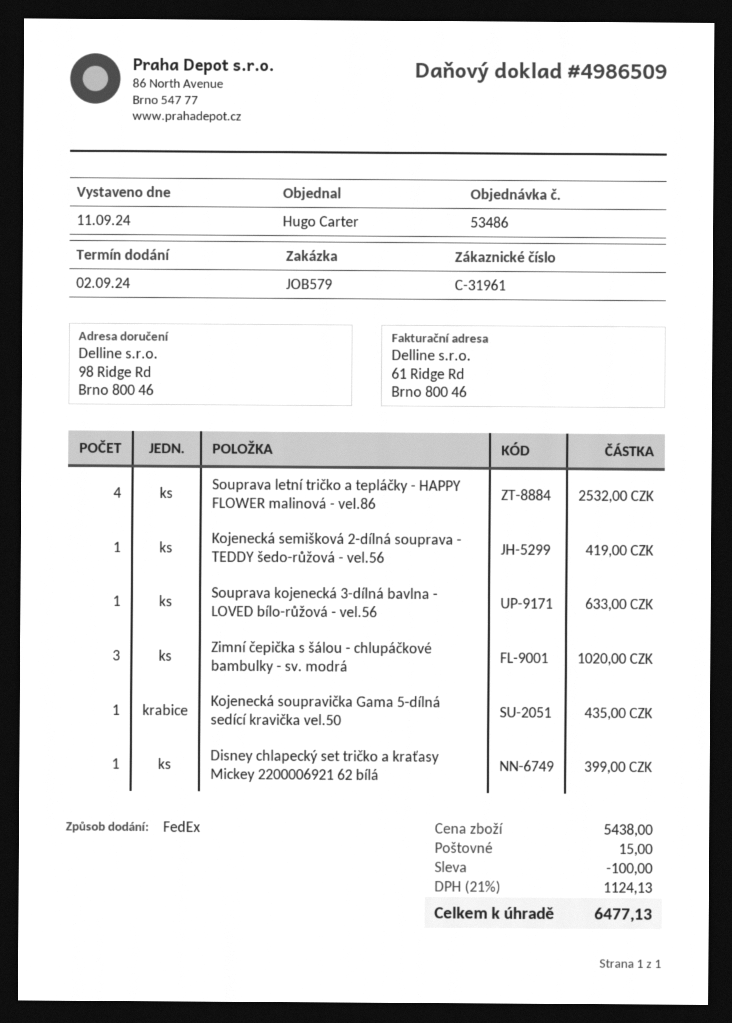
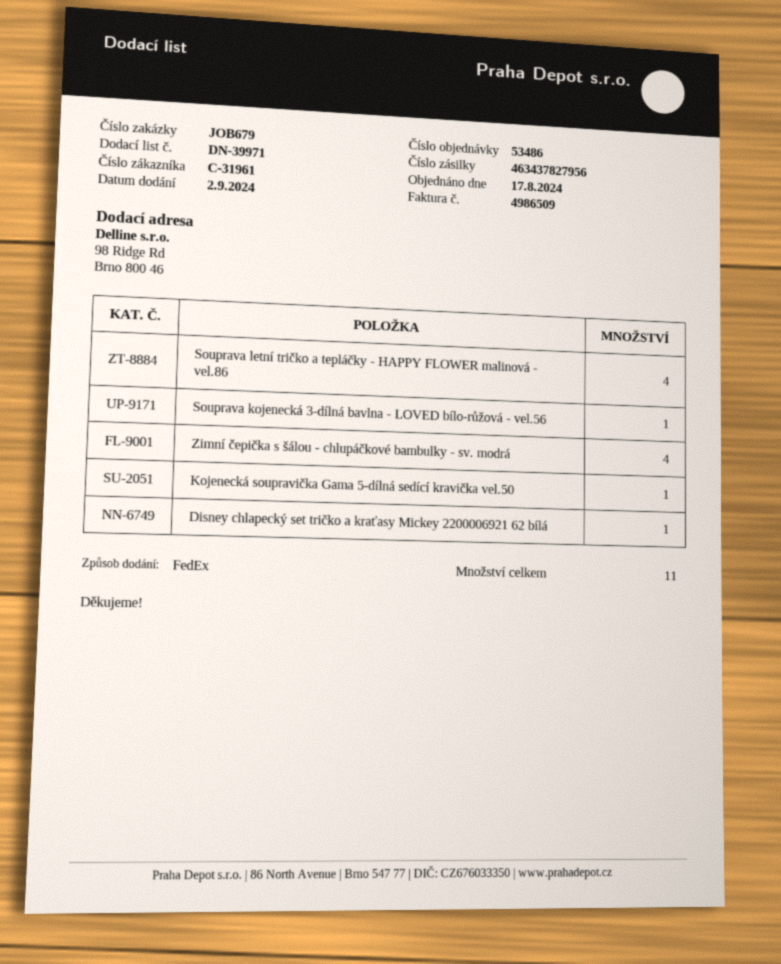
reference: JOB579 -> JOB679
Kojenecká semišková 2-dílná souprava - TEDDY šedo-růžová - vel.56: 1 -> none
Zimní čepička s šálou - chlupáčkové bambulky - sv. modrá: 3 -> 4

